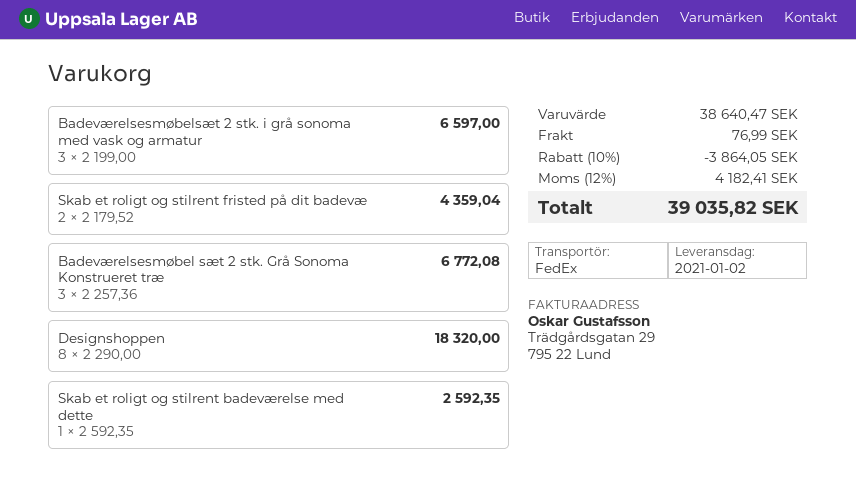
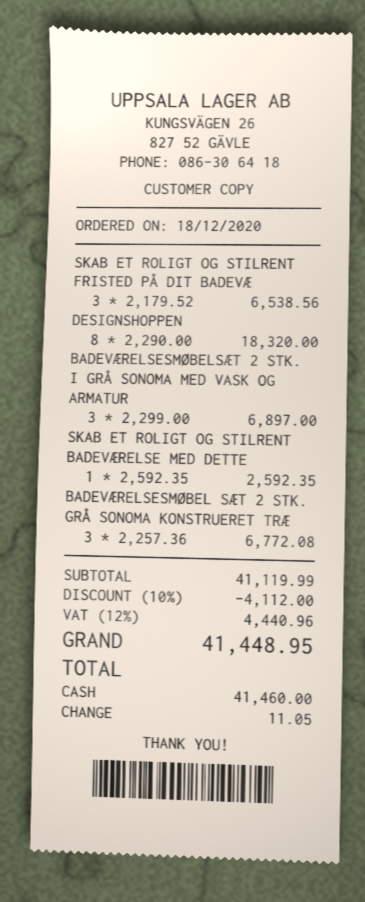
Badeværelsesmøbelsæt 2 stk. i grå sonoma med vask og armatur: 3 x 2199.00 = 6597.00 -> 3 x 2299.00 = 6897.00
Skab et roligt og stilrent fristed på dit badevæ: 2 x 2179.52 = 4359.04 -> 3 x 2179.52 = 6538.56
subtotal: 38640.47 -> 41119.99
discount: 10% = 3864.05 -> 10% = 4112.00
shipping: 76.99 -> none
tax: 12% = 4182.41 -> 12% = 4440.96
total: 39035.82 -> 41448.95

